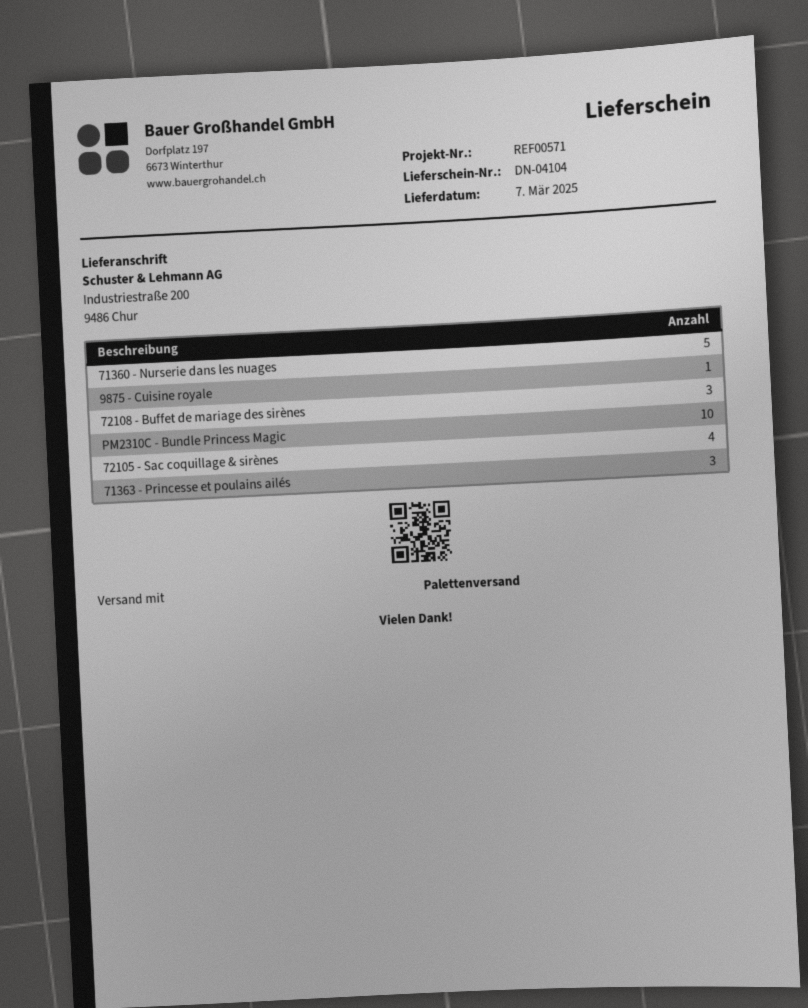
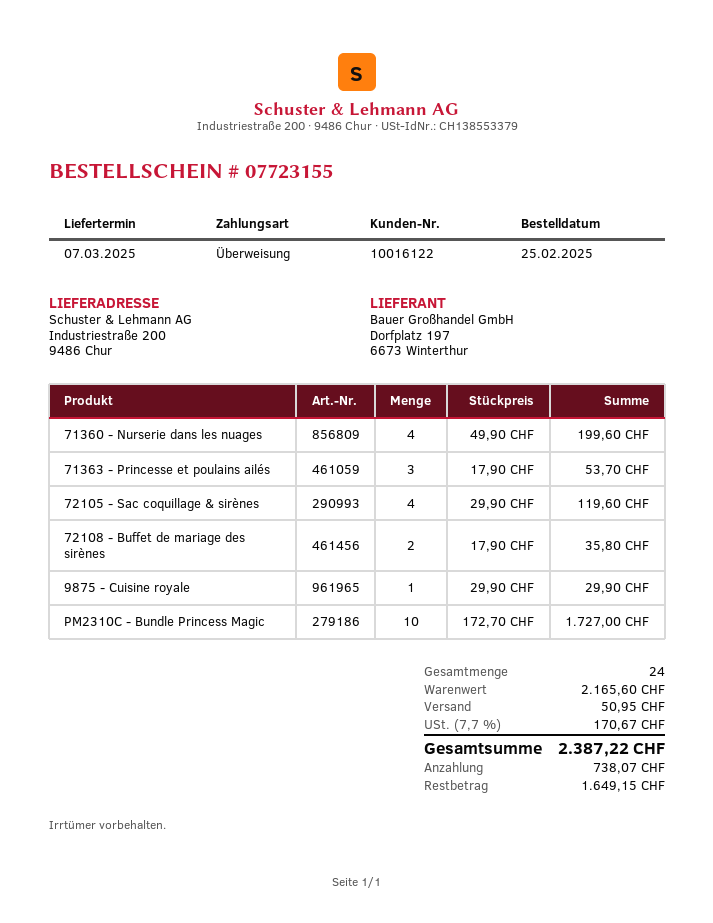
71360 - Nurserie dans les nuages: 5 -> 4
72108 - Buffet de mariage des sirènes: 3 -> 2

